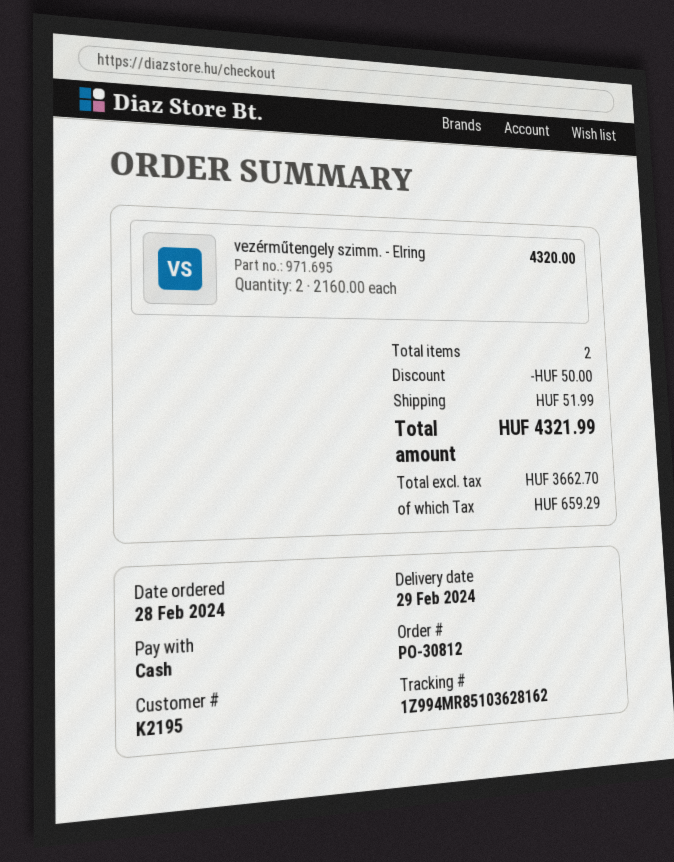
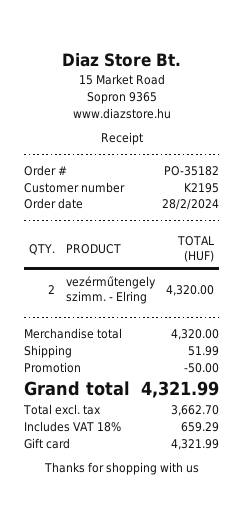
order number: PO-30812 -> PO-35182
payment method: cash -> gift card

